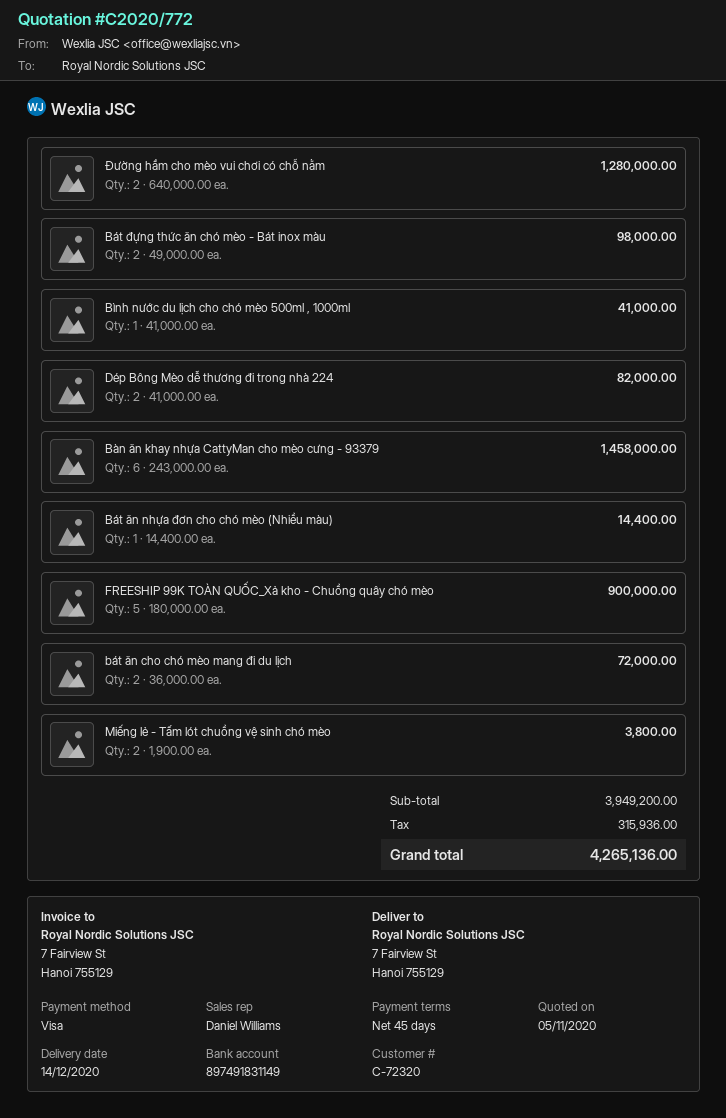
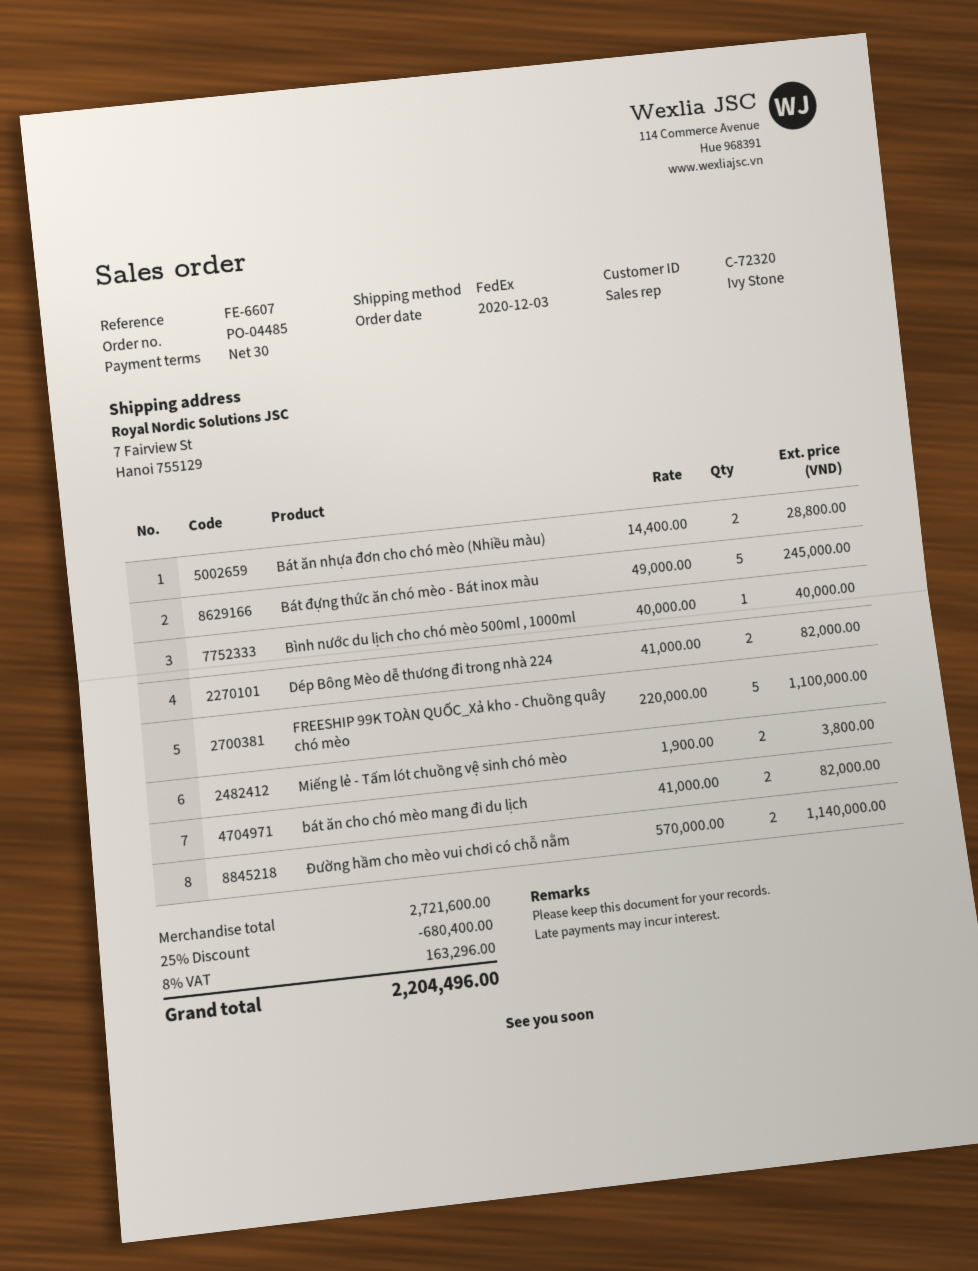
payment terms: 45 days -> 30 days
sales rep: Daniel Williams -> Ivy Stone
Đường hầm cho mèo vui chơi có chỗ nằm: 2 x 640000.00 = 1280000.00 -> 2 x 570000.00 = 1140000.00
Bát đựng thức ăn chó mèo - Bát inox màu: 2 x 49000.00 = 98000.00 -> 5 x 49000.00 = 245000.00
Bình nước du lịch cho chó mèo 500ml , 1000ml: 1 x 41000.00 = 41000.00 -> 1 x 40000.00 = 40000.00
Bàn ăn khay nhựa CattyMan cho mèo cưng - 93379: 6 x 243000.00 = 1458000.00 -> none
Bát ăn nhựa đơn cho chó mèo (Nhiều màu): 1 x 14400.00 = 14400.00 -> 2 x 14400.00 = 28800.00
FREESHIP 99K TOÀN QUỐC_Xả kho - Chuồng quây chó mèo: 5 x 180000.00 = 900000.00 -> 5 x 220000.00 = 1100000.00
bát ăn cho chó mèo mang đi du lịch: 2 x 36000.00 = 72000.00 -> 2 x 41000.00 = 82000.00
subtotal: 3949200.00 -> 2721600.00
discount: none -> 25% = 680400.00
tax: 315936.00 -> 163296.00
total: 4265136.00 -> 2204496.00

